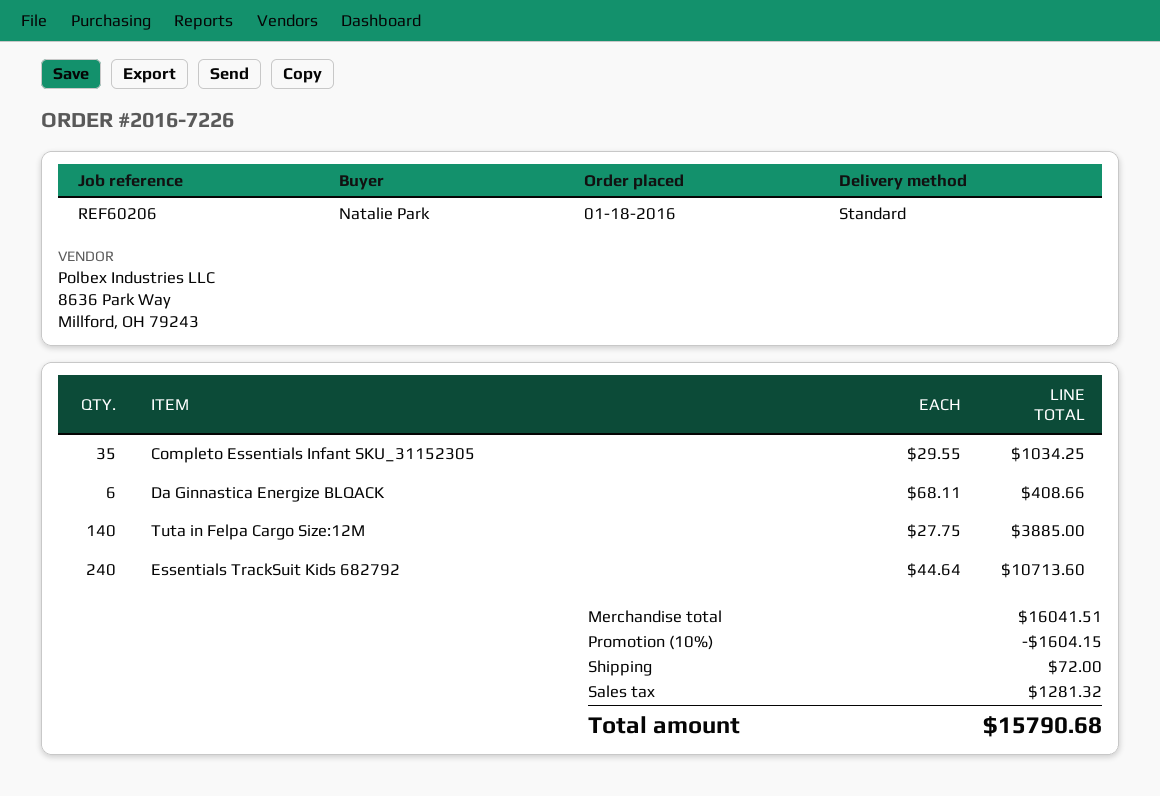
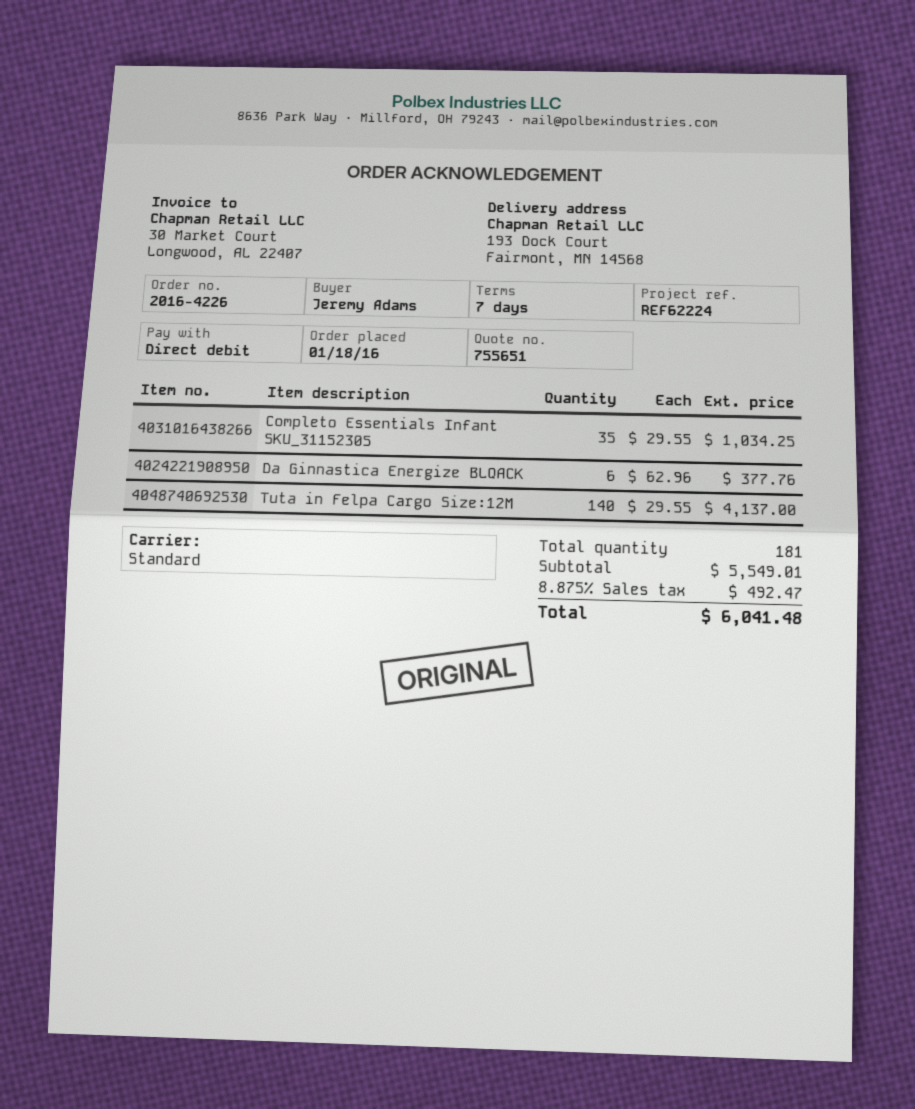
order number: 2016-7226 -> 2016-4226
reference: REF60206 -> REF62224
ordered by: Natalie Park -> Jeremy Adams
Da Ginnastica Energize BLQACK: 6 x 68.11 = 408.66 -> 6 x 62.96 = 377.76
Tuta in Felpa Cargo Size:12M: 140 x 27.75 = 3885.00 -> 140 x 29.55 = 4137.00
Essentials TrackSuit Kids 682792: 240 x 44.64 = 10713.60 -> none
subtotal: 16041.51 -> 5549.01
discount: 10% = 1604.15 -> none
shipping: 72.00 -> none
tax: 1281.32 -> 492.47
total: 15790.68 -> 6041.48

